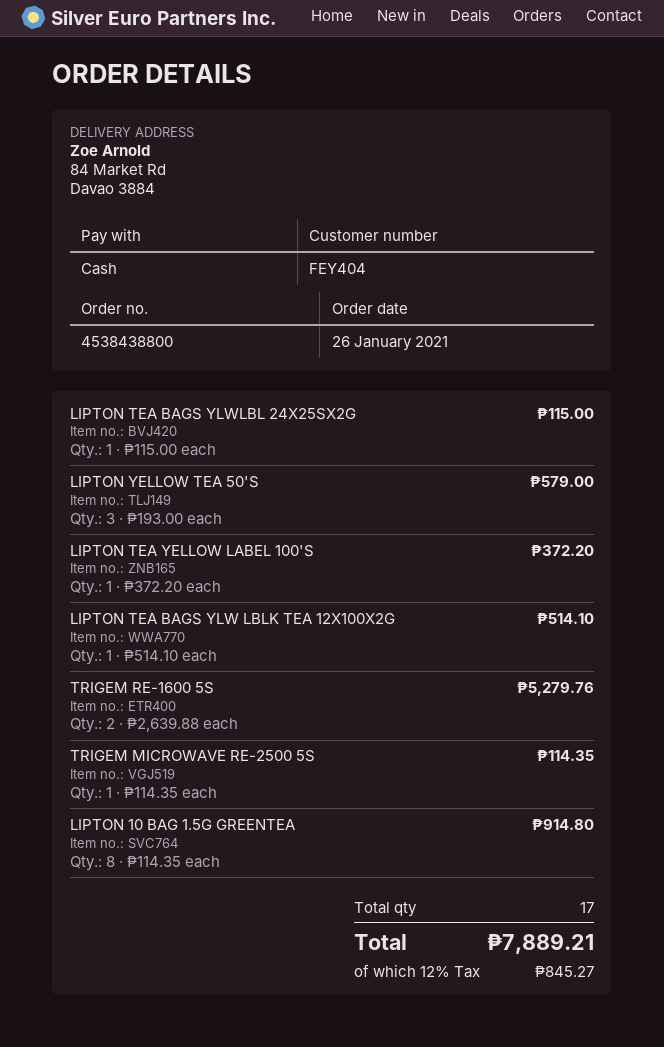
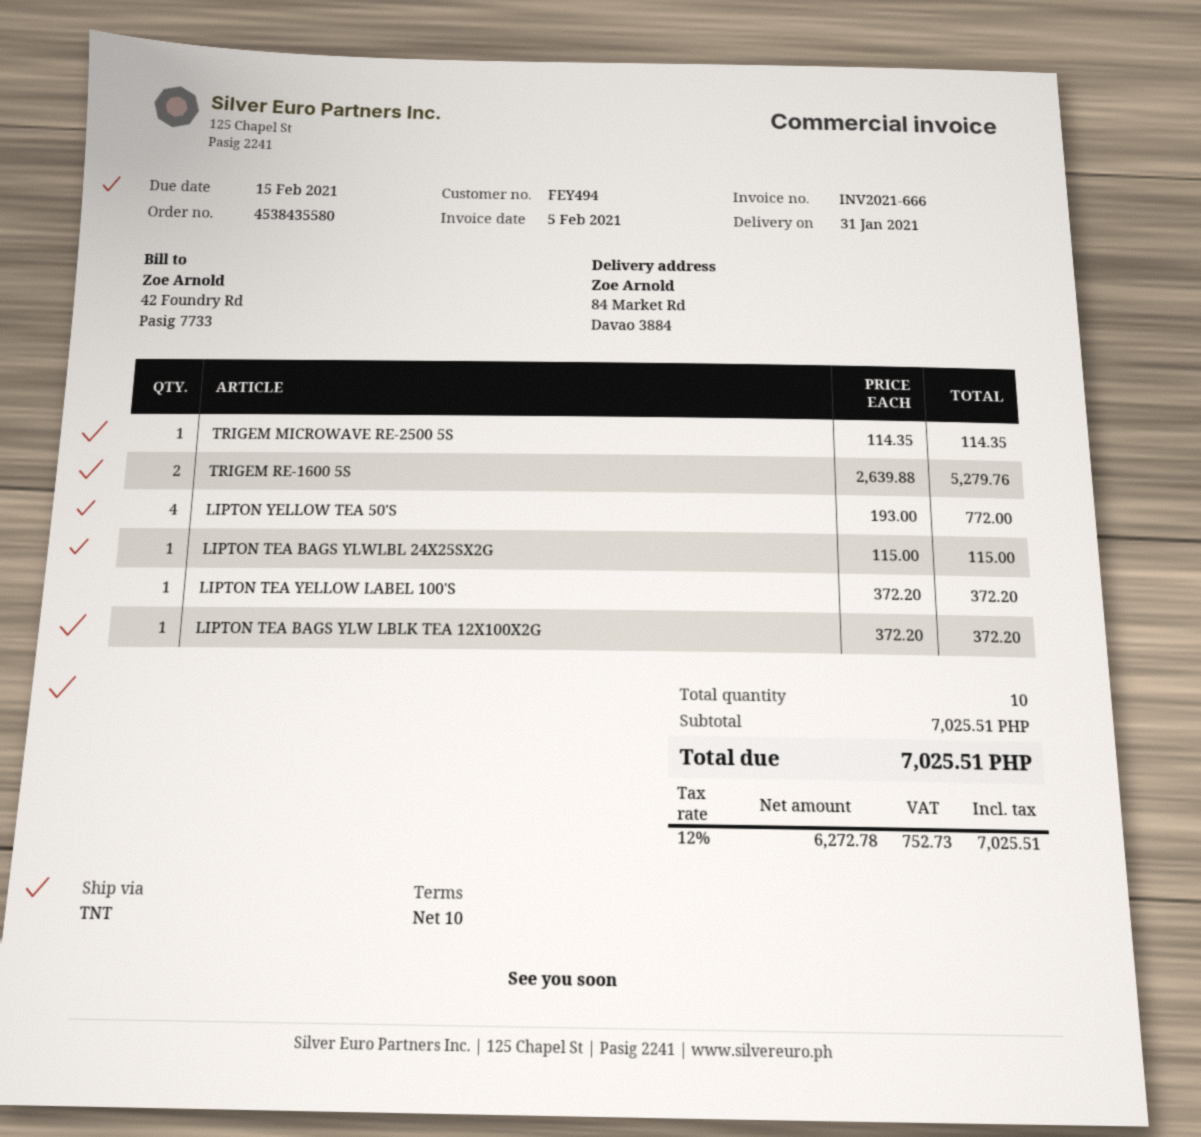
order number: 4538438800 -> 4538435580
customer number: FEY404 -> FEY494
LIPTON YELLOW TEA 50'S: 3 x 193.00 = 579.00 -> 4 x 193.00 = 772.00
LIPTON TEA BAGS YLW LBLK TEA 12X100X2G: 1 x 514.10 = 514.10 -> 1 x 372.20 = 372.20
LIPTON 10 BAG 1.5G GREENTEA: 8 x 114.35 = 914.80 -> none
total quantity: 17 -> 10
tax: 12% = 845.27 -> 12% = 752.73
total: 7889.21 -> 7025.51

